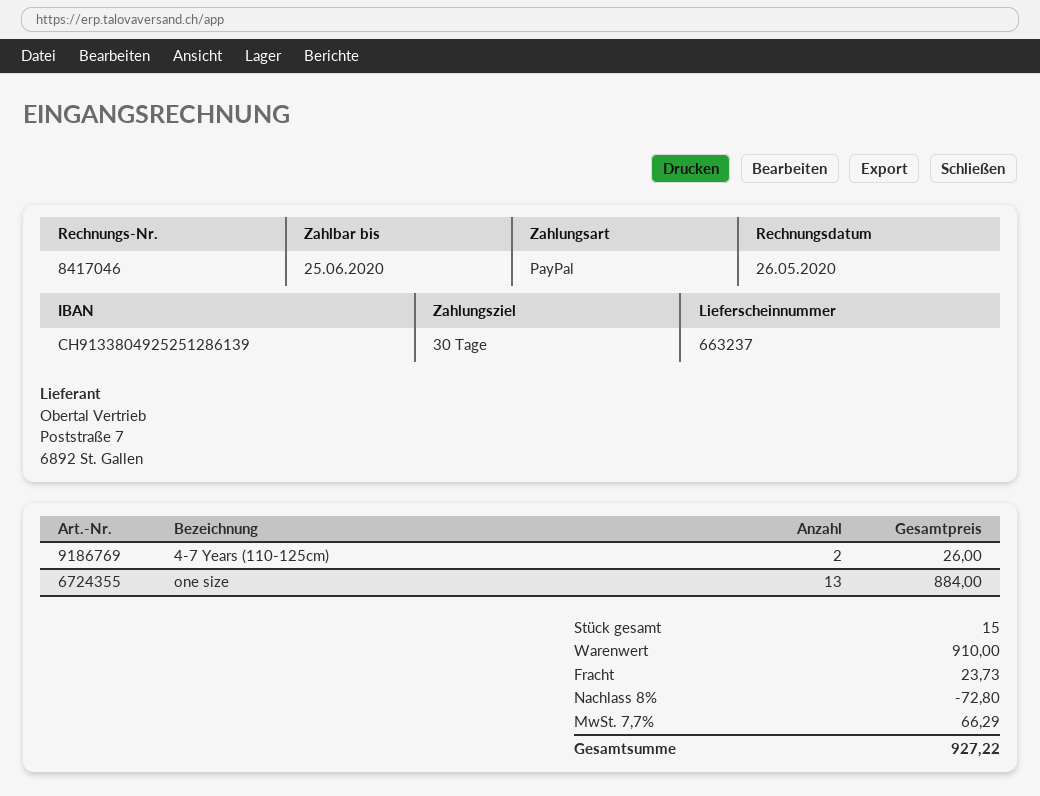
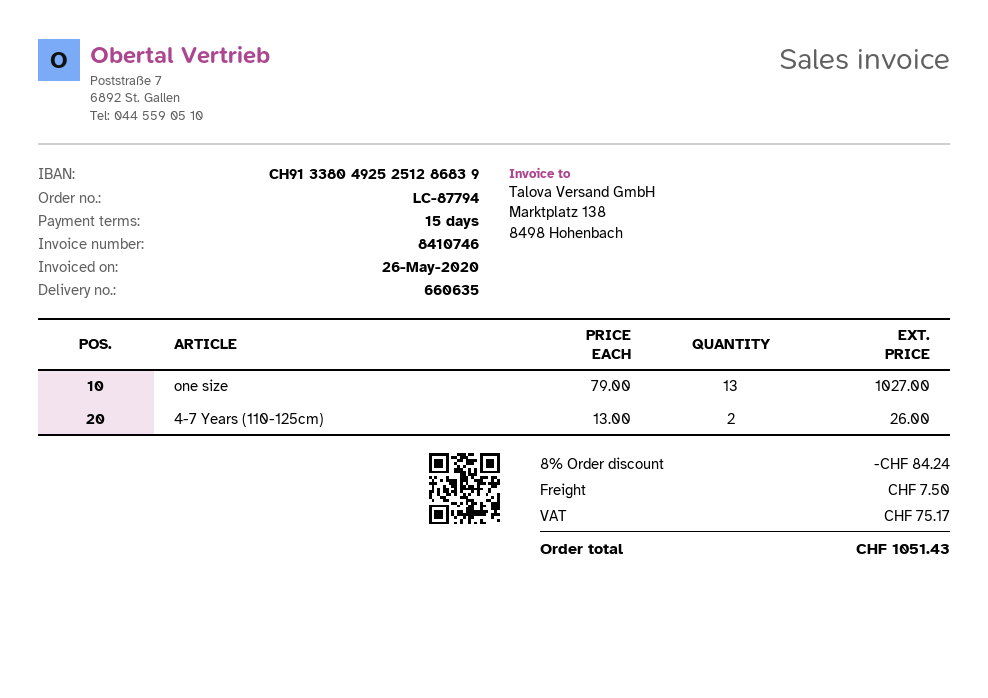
delivery note number: 663237 -> 660635
invoice number: 8417046 -> 8410746
payment terms: 30 days -> 15 days
bank account: CH9133804925251286139 -> CH9133804925251286839
one size: 13 for 884.00 -> 13 for 1027.00
discount: 8% = 72.80 -> 8% = 84.24
shipping: 23.73 -> 7.50
tax: 66.29 -> 75.17
total: 927.22 -> 1051.43

